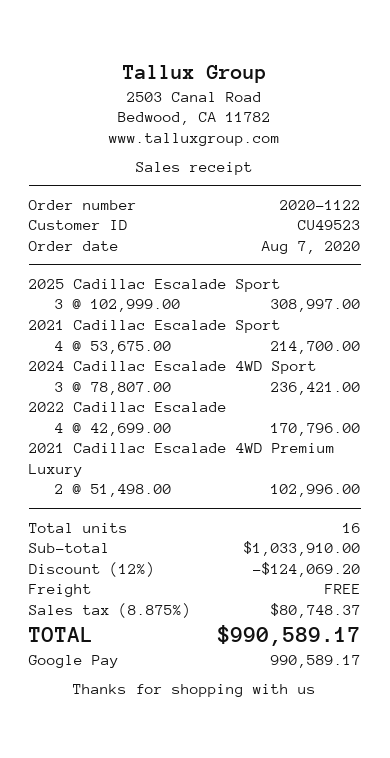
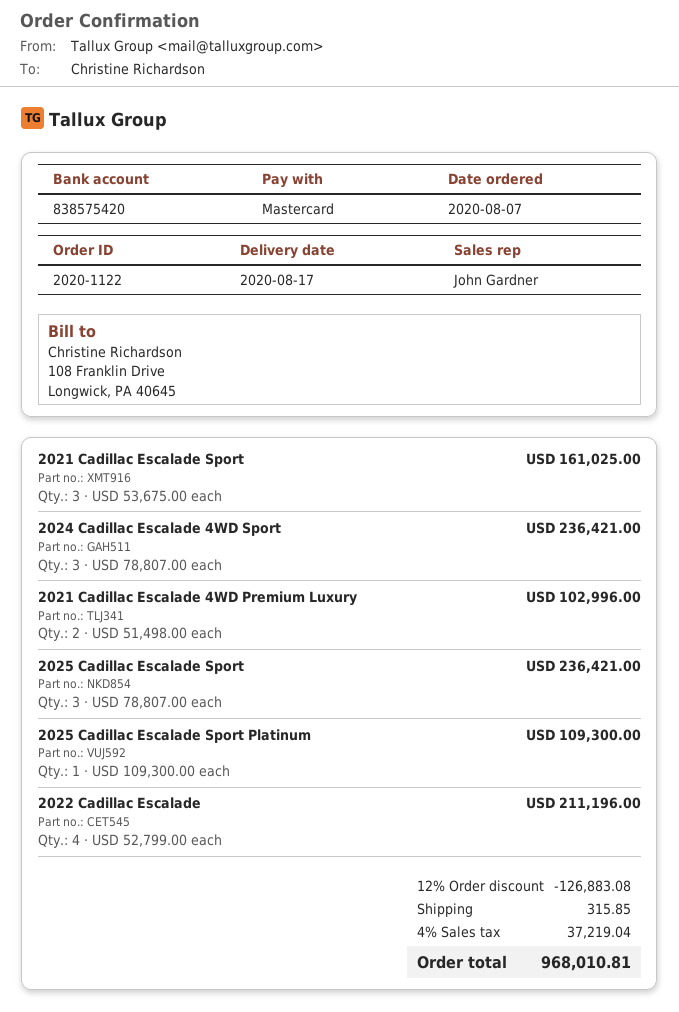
payment method: Google Pay -> Mastercard
2025 Cadillac Escalade Sport: 3 x 102999.00 = 308997.00 -> 3 x 78807.00 = 236421.00
2021 Cadillac Escalade Sport: 4 x 53675.00 = 214700.00 -> 3 x 53675.00 = 161025.00
2022 Cadillac Escalade: 4 x 42699.00 = 170796.00 -> 4 x 52799.00 = 211196.00
2025 Cadillac Escalade Sport Platinum: none -> 1 x 109300.00 = 109300.00
discount: 12% = 124069.20 -> 12% = 126883.08
shipping: 0.00 -> 315.85
tax: 8.875% = 80748.37 -> 4% = 37219.04
total: 990589.17 -> 968010.81

